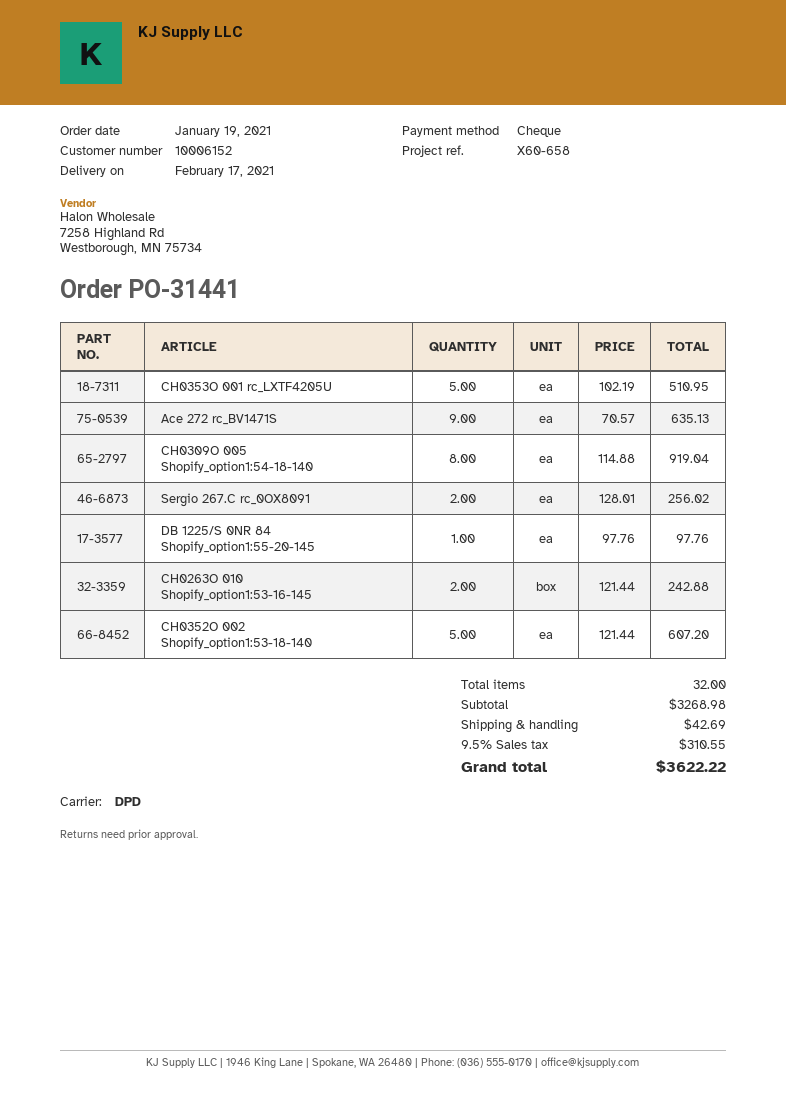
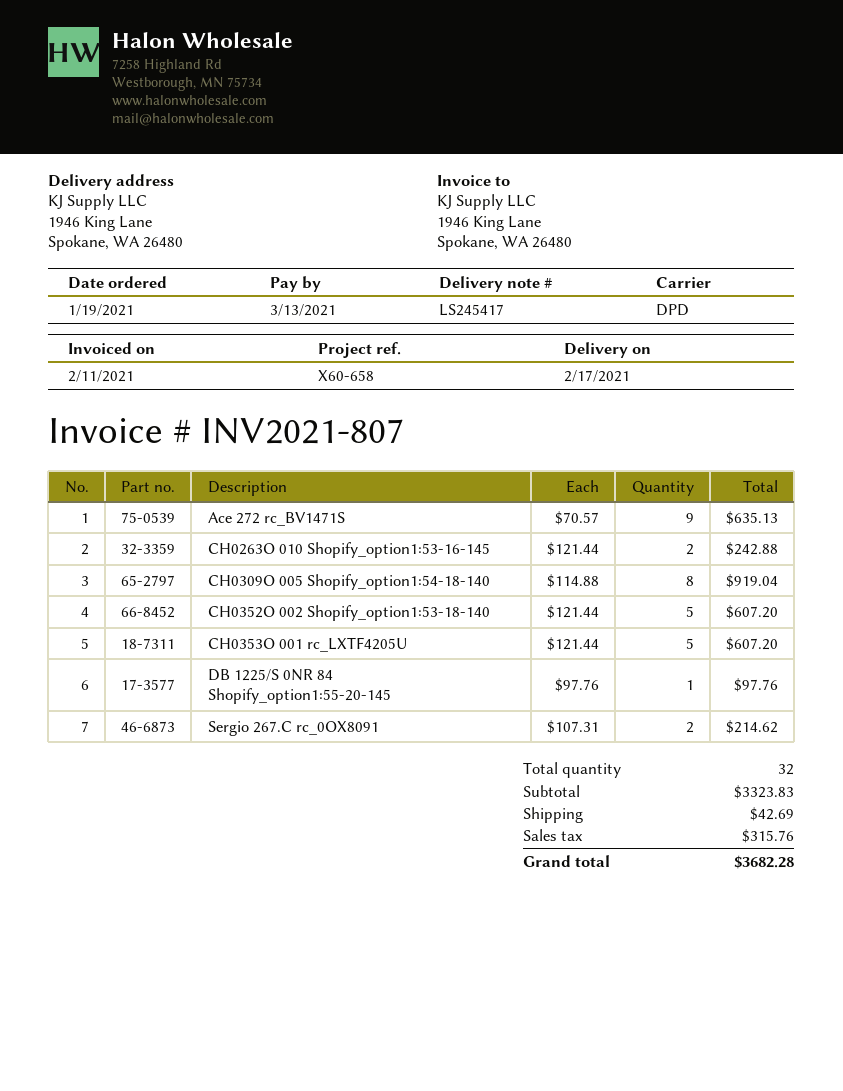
CH0353O 001 rc_LXTF4205U: 5 x 102.19 = 510.95 -> 5 x 121.44 = 607.20
Sergio 267.C rc_0OX8091: 2 x 128.01 = 256.02 -> 2 x 107.31 = 214.62
subtotal: 3268.98 -> 3323.83
tax: 310.55 -> 315.76
total: 3622.22 -> 3682.28

